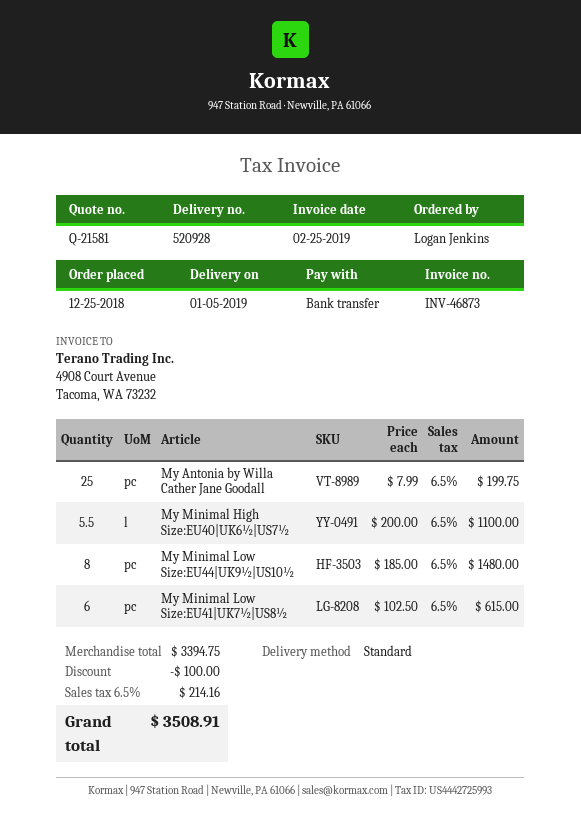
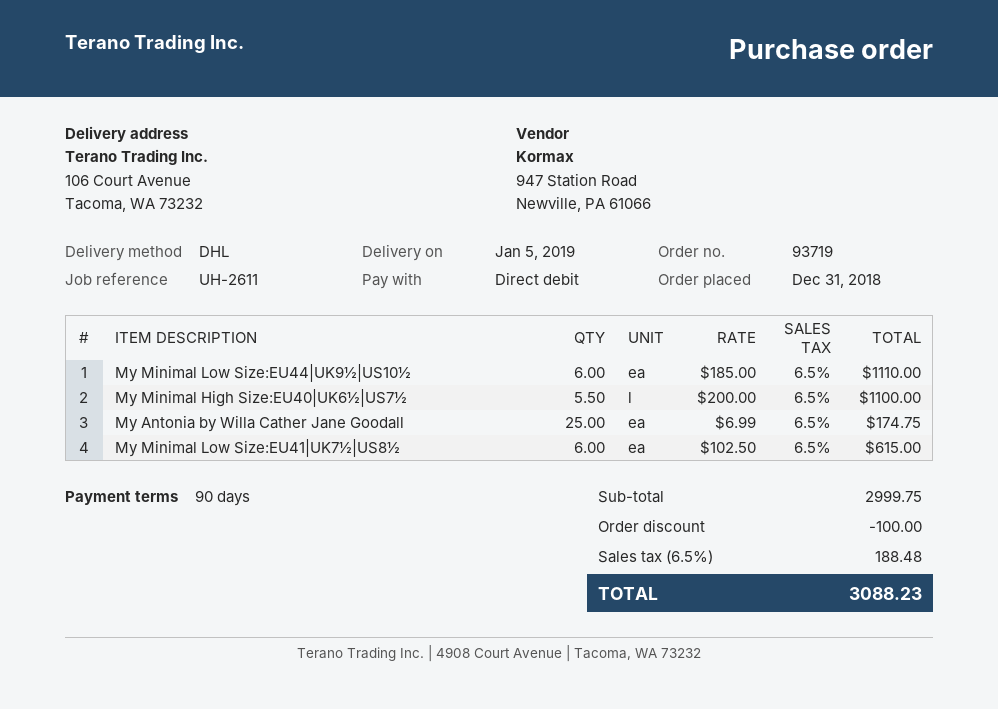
order date: 2018-12-25 -> 2018-12-31
payment method: bank transfer -> direct debit
shipping method: standard -> DHL
My Antonia by Willa Cather Jane Goodall: 25 x 7.99 = 199.75 -> 25 x 6.99 = 174.75
My Minimal Low Size:EU44|UK9½|US10½: 8 x 185.00 = 1480.00 -> 6 x 185.00 = 1110.00
subtotal: 3394.75 -> 2999.75
tax: 6.5% = 214.16 -> 6.5% = 188.48
total: 3508.91 -> 3088.23

